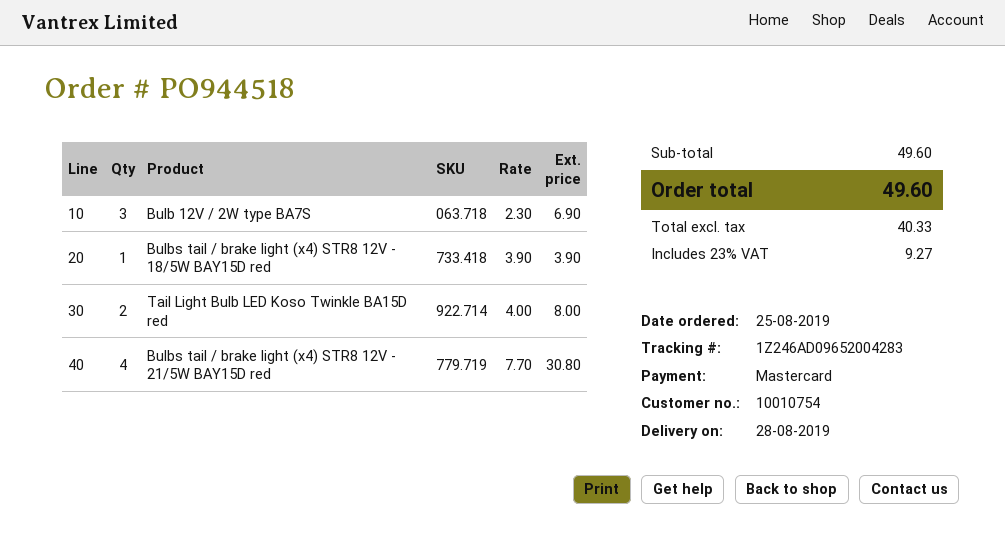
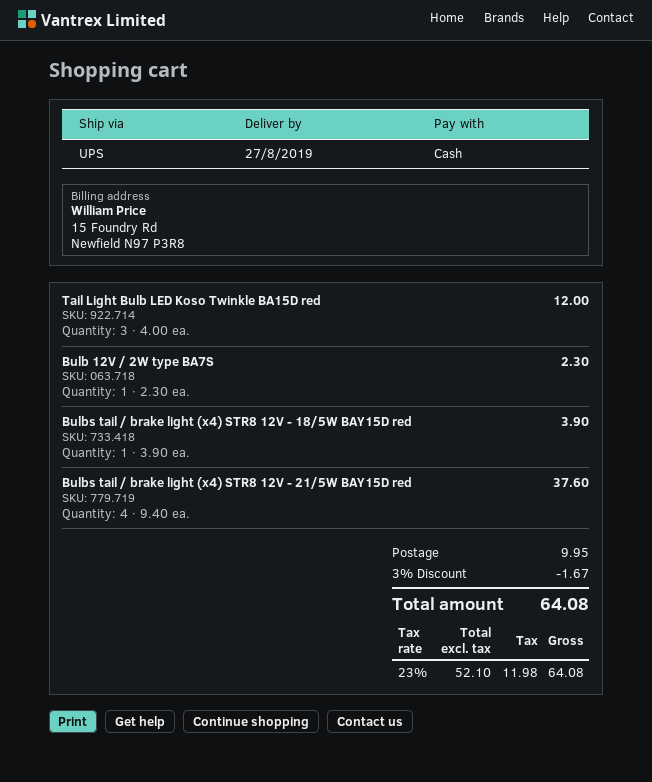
delivery date: 2019-08-28 -> 2019-08-27
payment method: Mastercard -> cash
Bulb 12V / 2W type BA7S: 3 x 2.30 = 6.90 -> 1 x 2.30 = 2.30
Tail Light Bulb LED Koso Twinkle BA15D red: 2 x 4.00 = 8.00 -> 3 x 4.00 = 12.00
Bulbs tail / brake light (x4) STR8 12V - 21/5W BAY15D red: 4 x 7.70 = 30.80 -> 4 x 9.40 = 37.60
discount: none -> 3% = 1.67
shipping: none -> 9.95
net: 40.33 -> 52.10
tax: 23% = 9.27 -> 23% = 11.98
total: 49.60 -> 64.08

